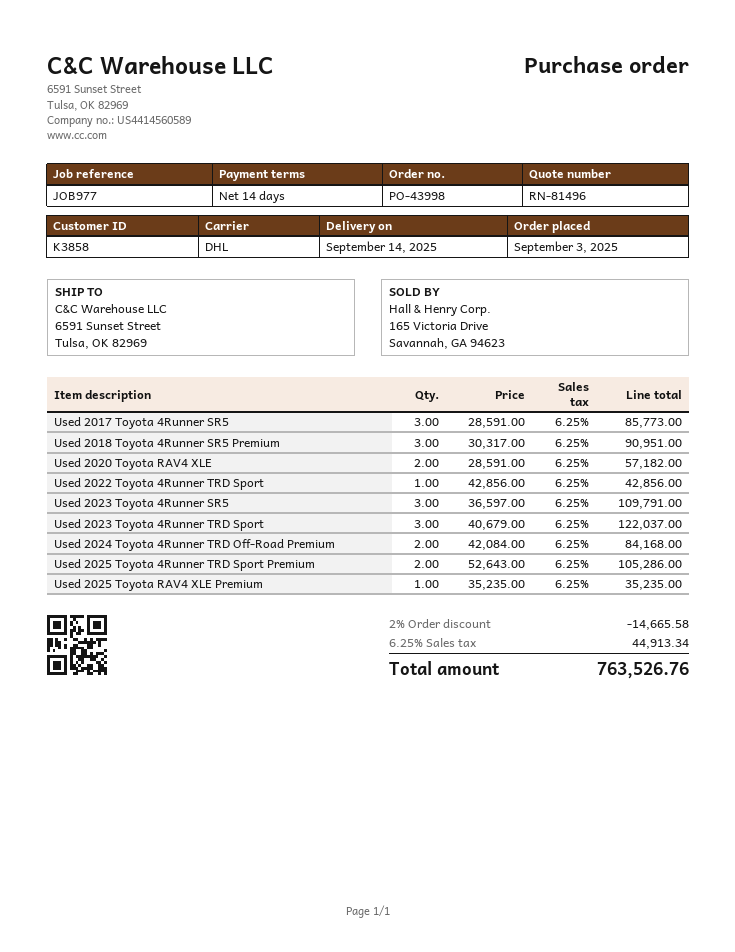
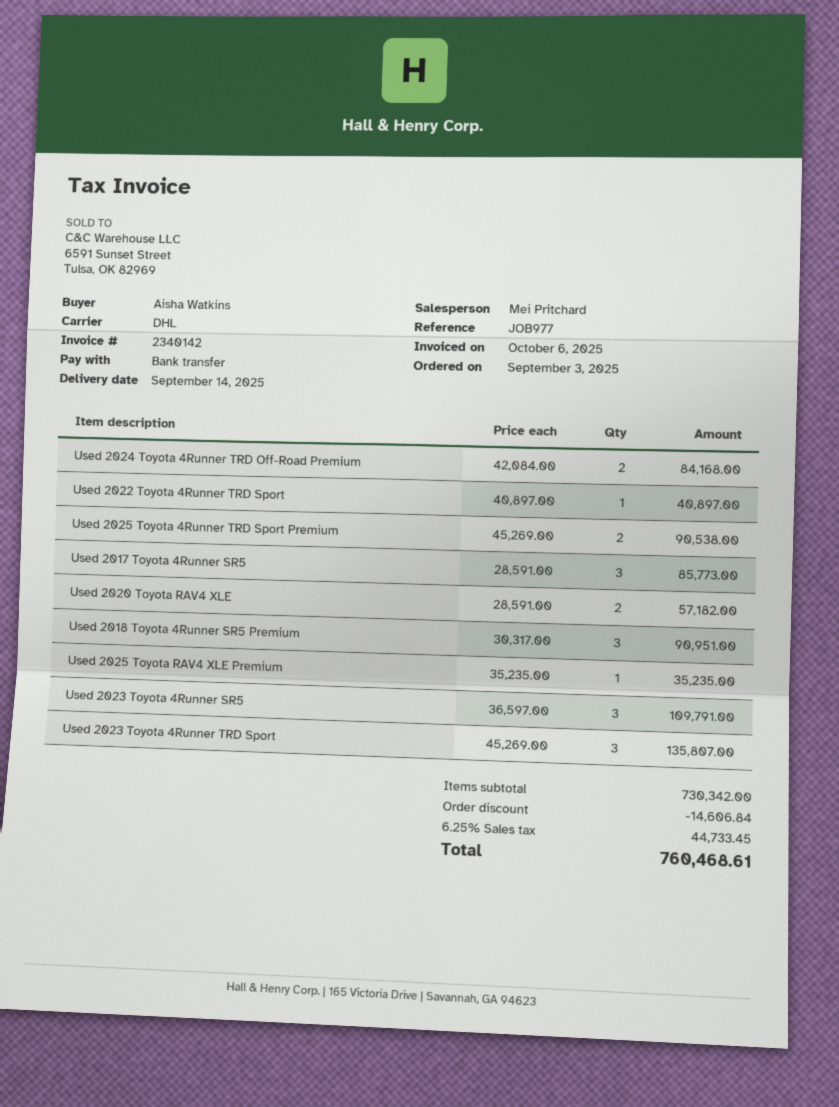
Used 2022 Toyota 4Runner TRD Sport: 1 x 42856.00 = 42856.00 -> 1 x 40897.00 = 40897.00
Used 2023 Toyota 4Runner TRD Sport: 3 x 40679.00 = 122037.00 -> 3 x 45269.00 = 135807.00
Used 2025 Toyota 4Runner TRD Sport Premium: 2 x 52643.00 = 105286.00 -> 2 x 45269.00 = 90538.00
discount: 14665.58 -> 14606.84
tax: 6.25% = 44913.34 -> 6.25% = 44733.45
total: 763526.76 -> 760468.61

